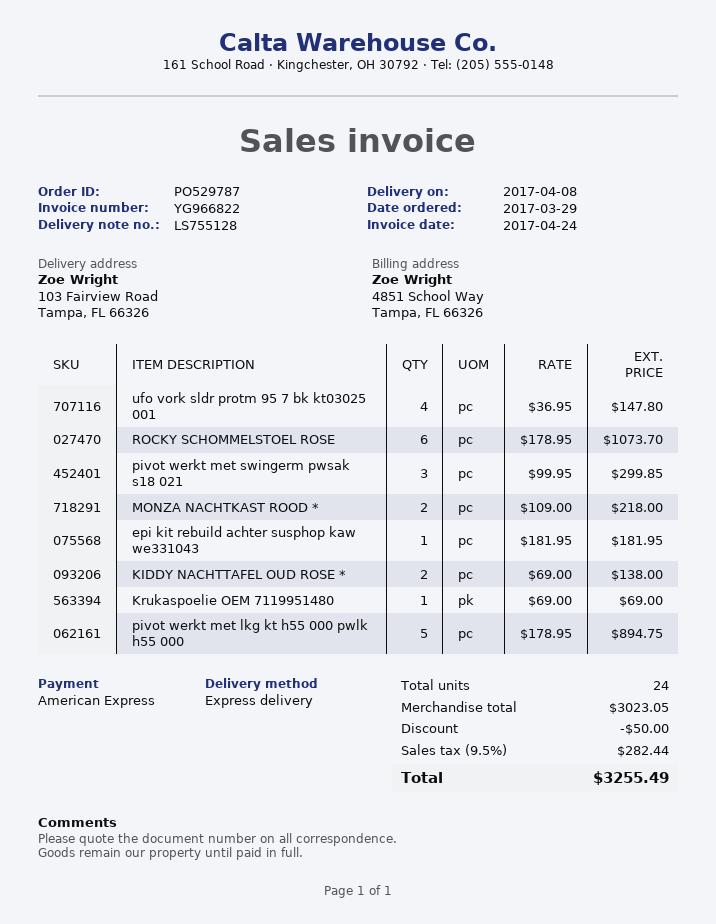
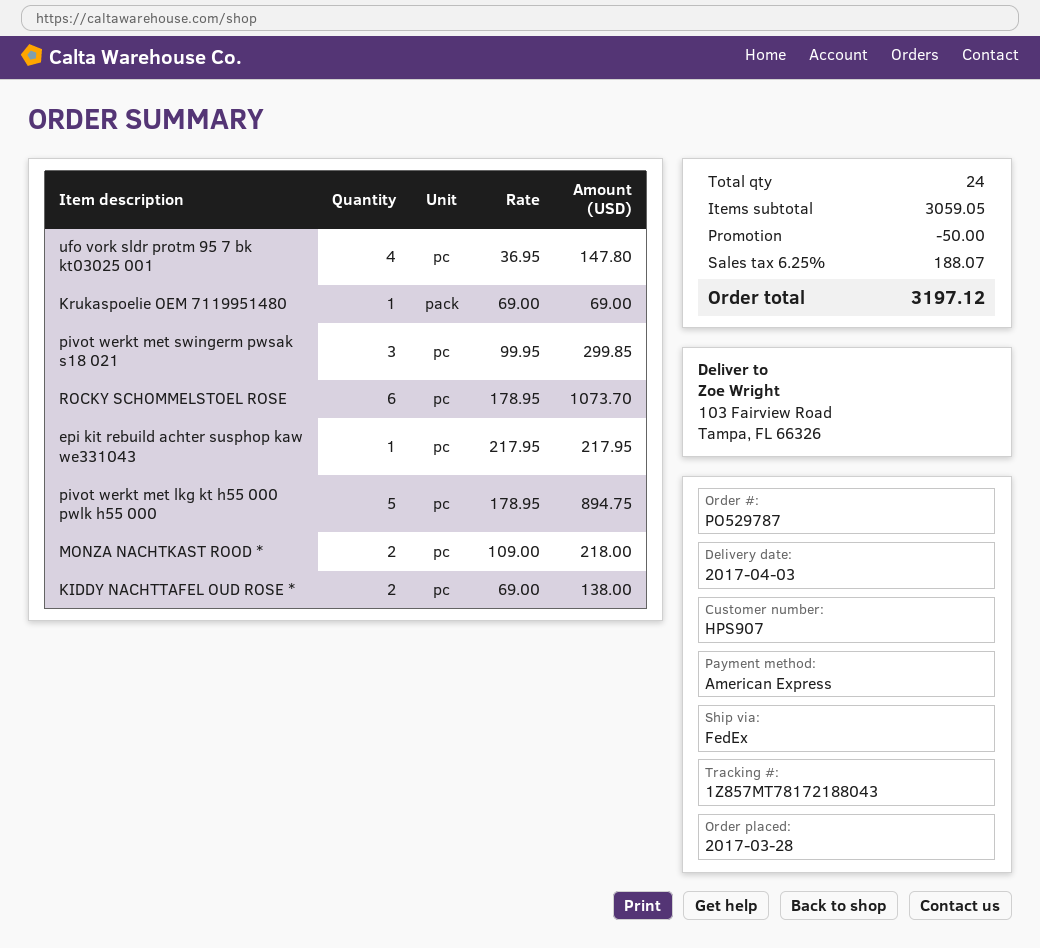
order date: 2017-03-29 -> 2017-03-28
delivery date: 2017-04-08 -> 2017-04-03
shipping method: express -> FedEx
epi kit rebuild achter susphop kaw we331043: 1 x 181.95 = 181.95 -> 1 x 217.95 = 217.95
subtotal: 3023.05 -> 3059.05
tax: 9.5% = 282.44 -> 6.25% = 188.07
total: 3255.49 -> 3197.12

